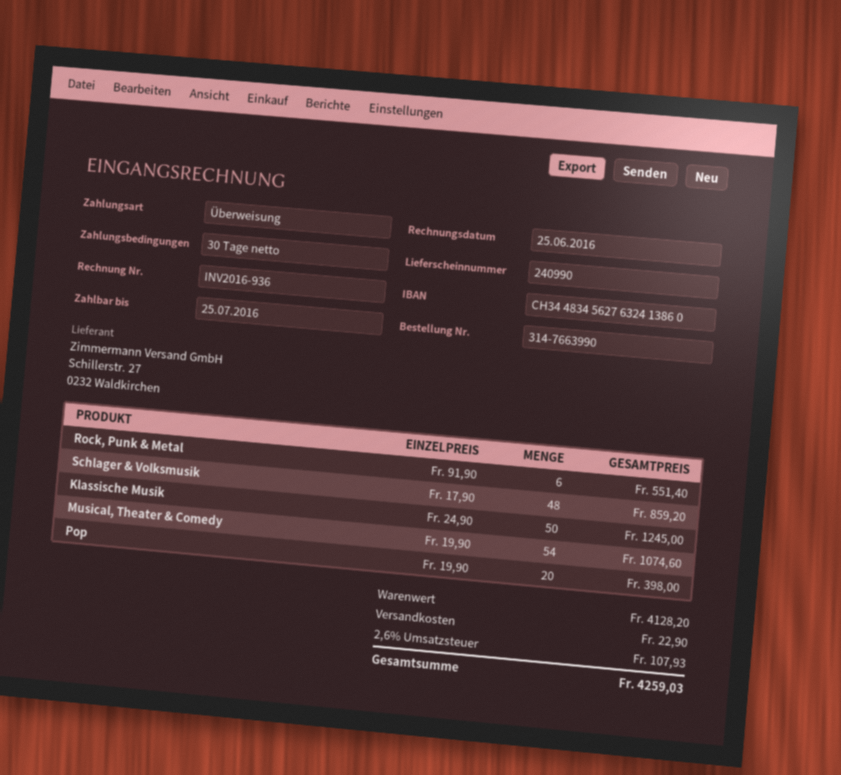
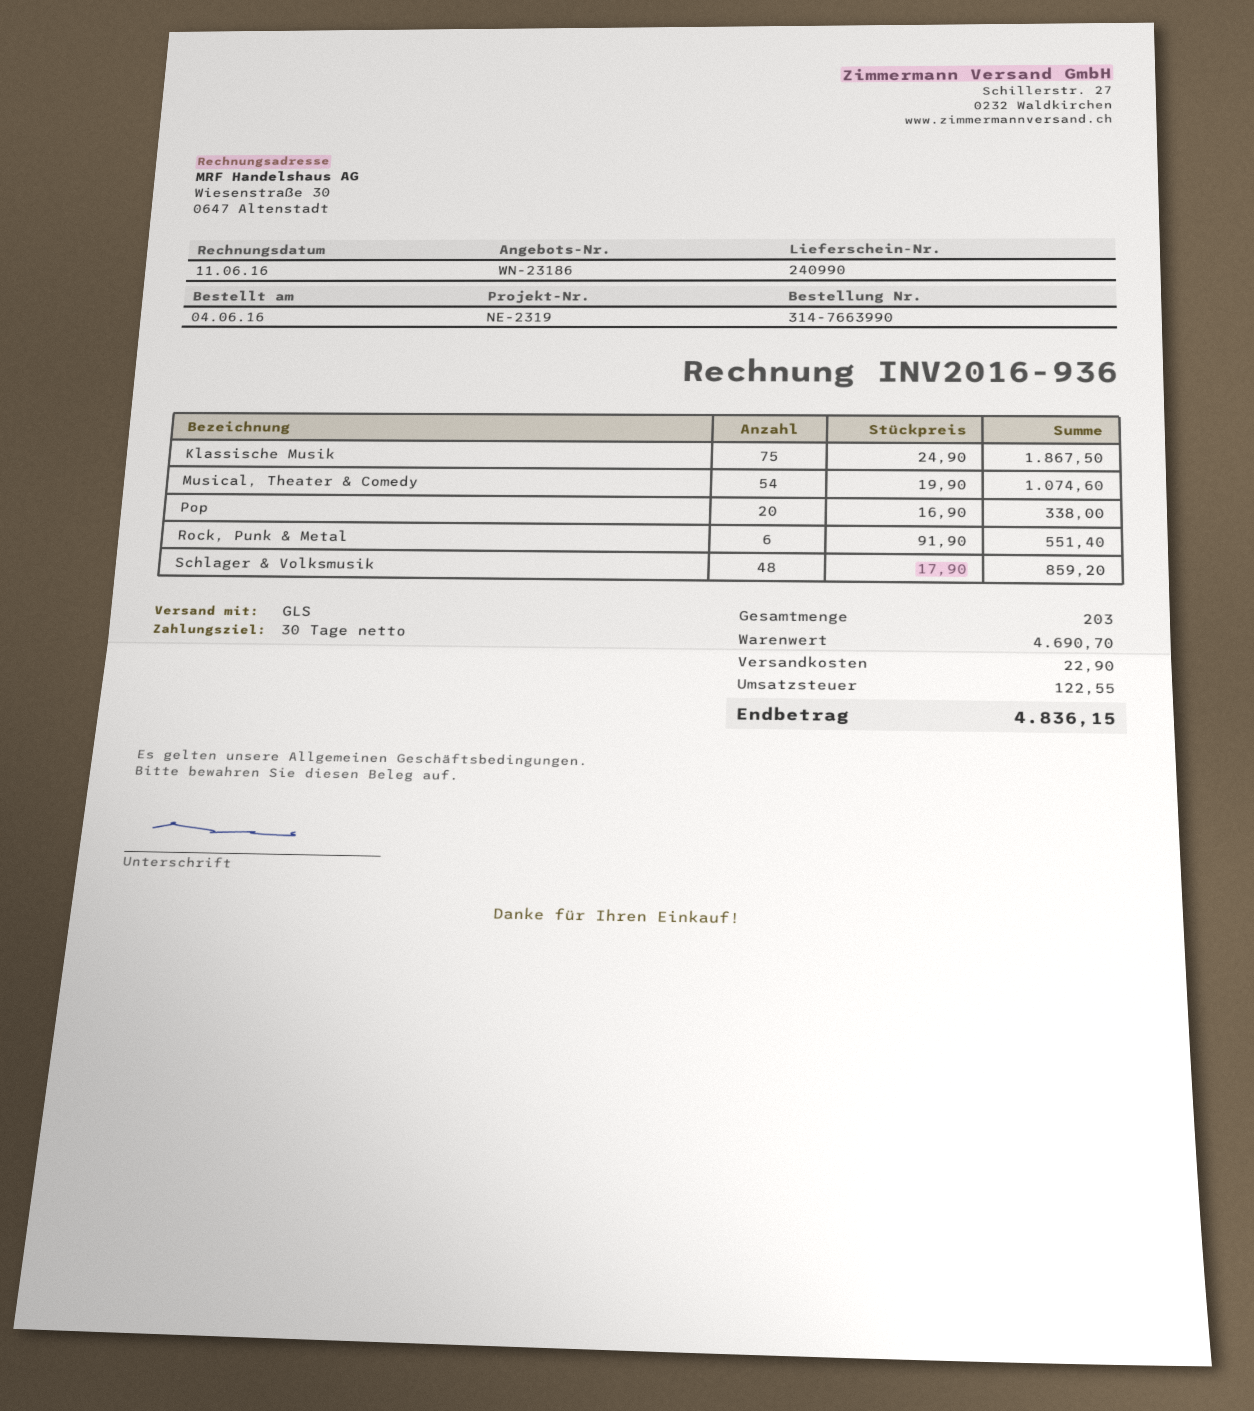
invoice date: 2016-06-25 -> 2016-06-11
Klassische Musik: 50 x 24.90 = 1245.00 -> 75 x 24.90 = 1867.50
Pop: 20 x 19.90 = 398.00 -> 20 x 16.90 = 338.00
subtotal: 4128.20 -> 4690.70
tax: 107.93 -> 122.55
total: 4259.03 -> 4836.15

